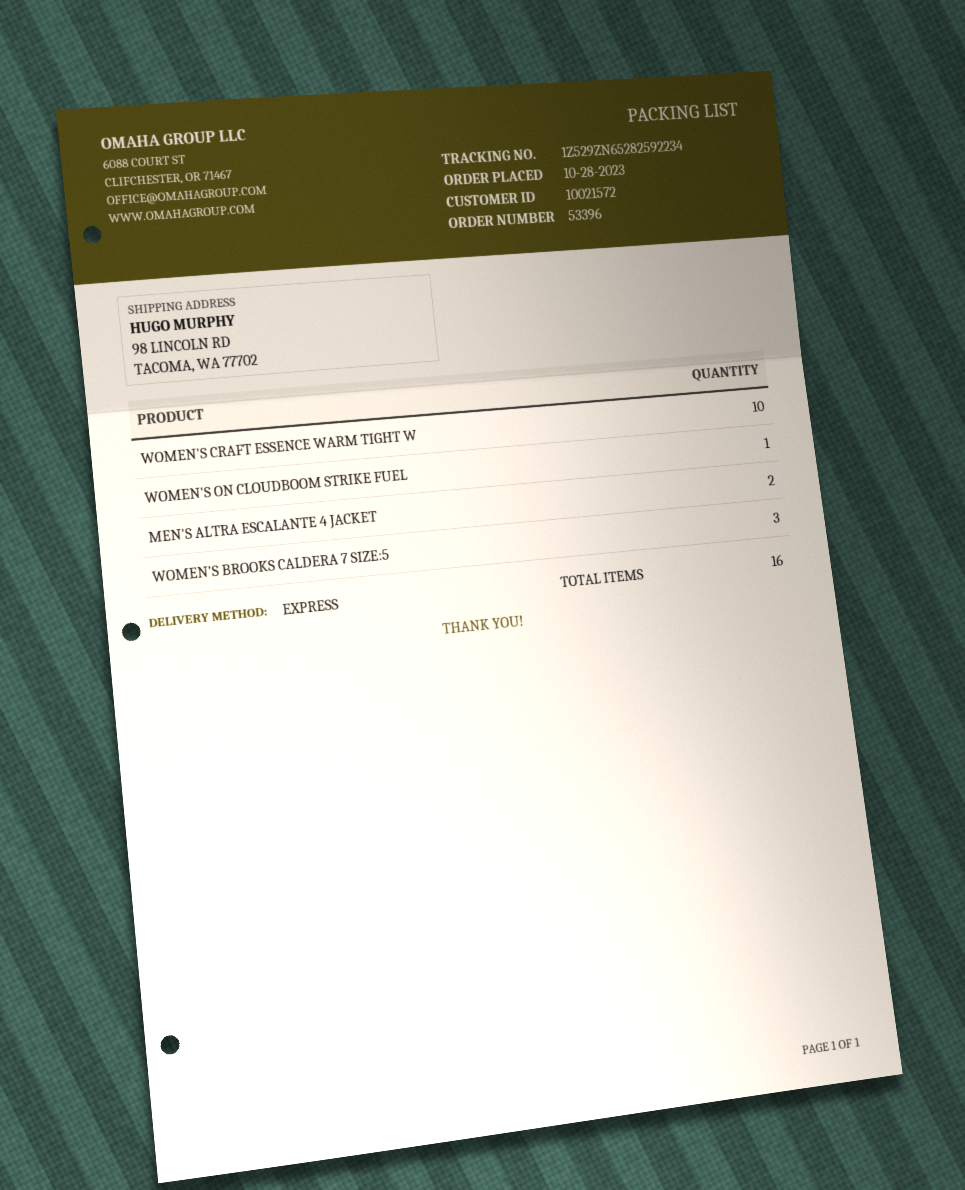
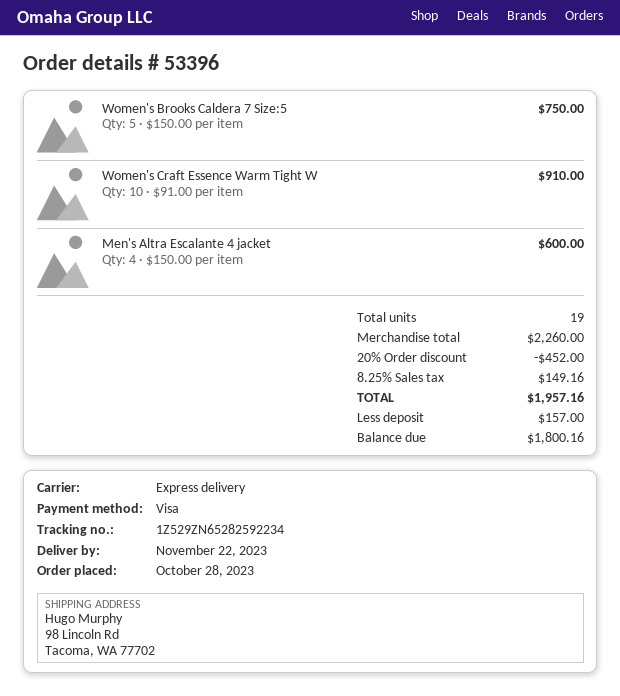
WOMEN'S ON CLOUDBOOM STRIKE FUEL: 1 -> none
MEN'S ALTRA ESCALANTE 4 JACKET: 2 -> 4
WOMEN'S BROOKS CALDERA 7 SIZE:5: 3 -> 5
total quantity: 16 -> 19

